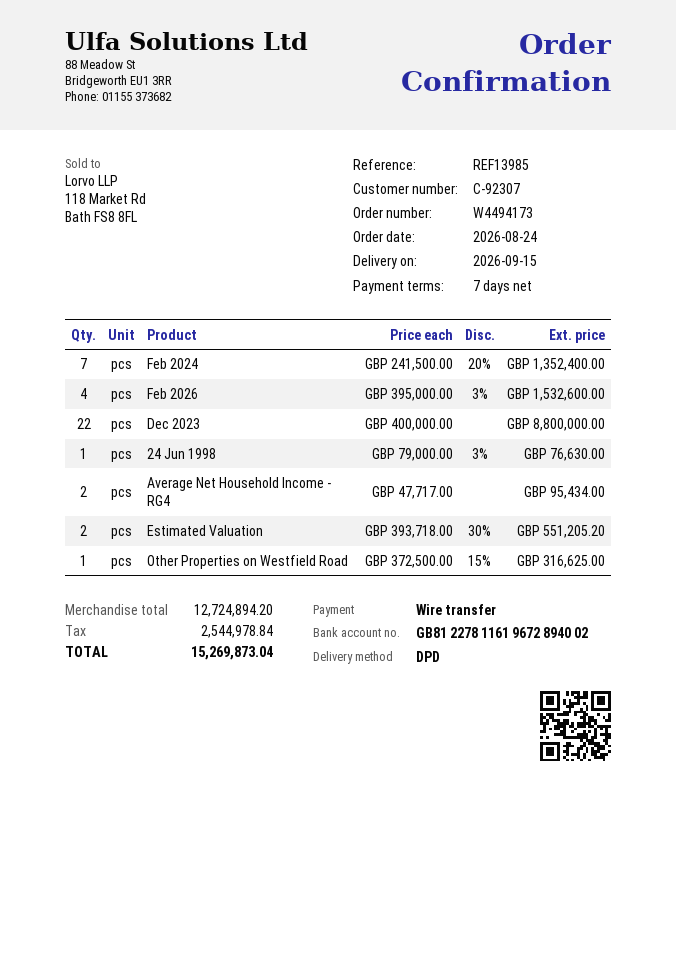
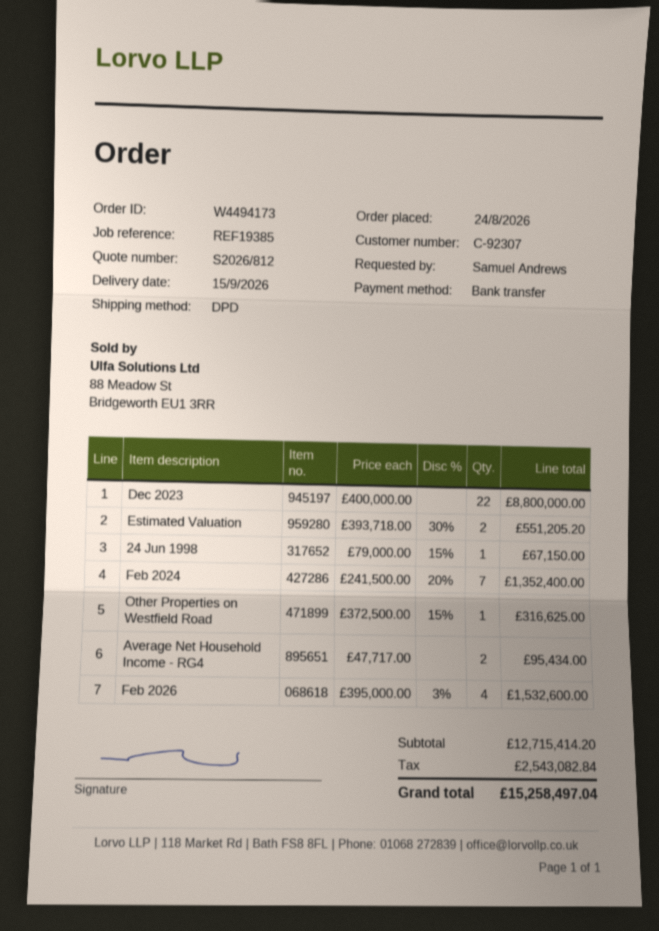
reference: REF13985 -> REF19385
24 Jun 1998: 1 x 79000.00 - 3% = 76630.00 -> 1 x 79000.00 - 15% = 67150.00
subtotal: 12724894.20 -> 12715414.20
tax: 2544978.84 -> 2543082.84
total: 15269873.04 -> 15258497.04

